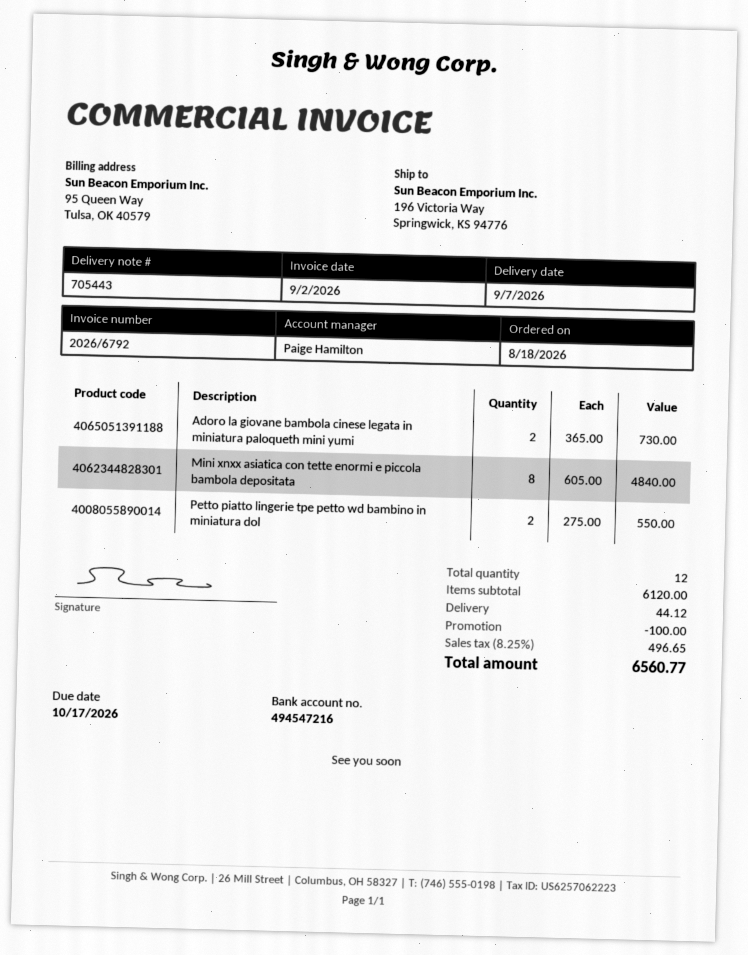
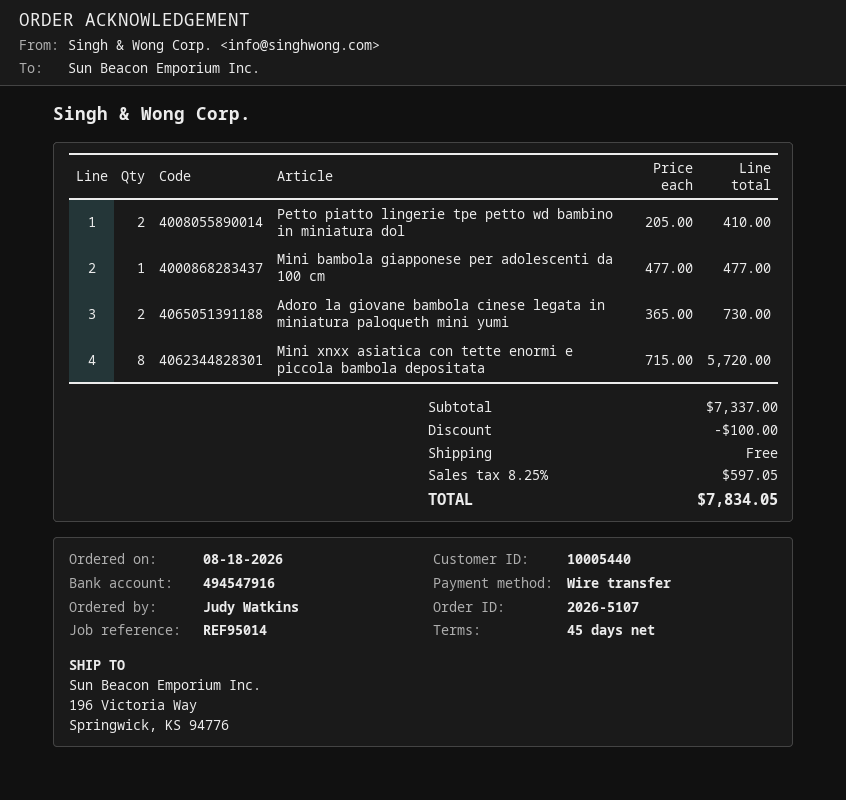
bank account: 494547216 -> 494547916
Mini xnxx asiatica con tette enormi e piccola bambola depositata: 8 x 605.00 = 4840.00 -> 8 x 715.00 = 5720.00
Petto piatto lingerie tpe petto wd bambino in miniatura dol: 2 x 275.00 = 550.00 -> 2 x 205.00 = 410.00
Mini bambola giapponese per adolescenti da 100 cm: none -> 1 x 477.00 = 477.00
subtotal: 6120.00 -> 7337.00
shipping: 44.12 -> 0.00
tax: 8.25% = 496.65 -> 8.25% = 597.05
total: 6560.77 -> 7834.05

